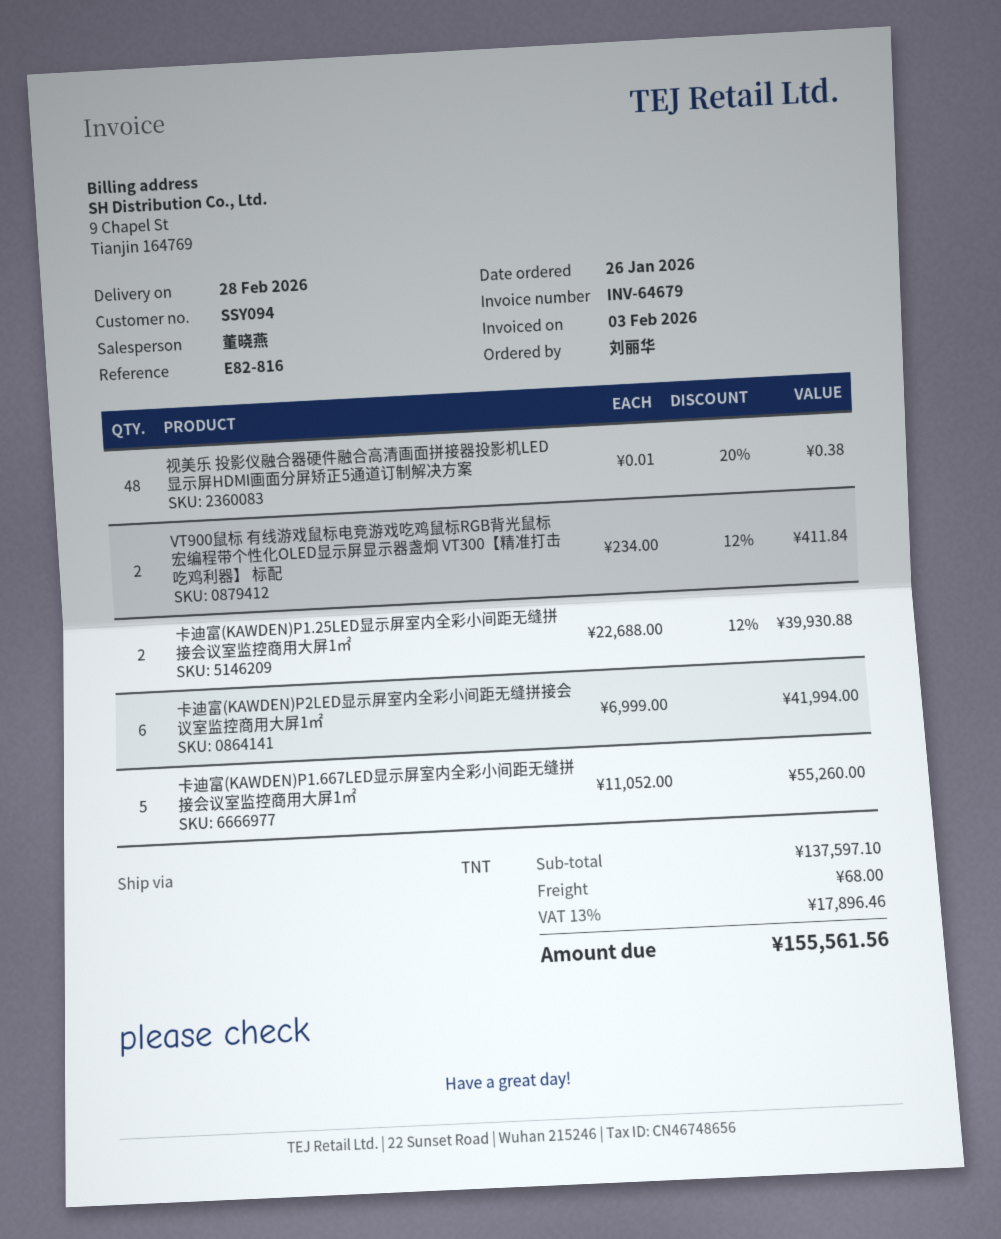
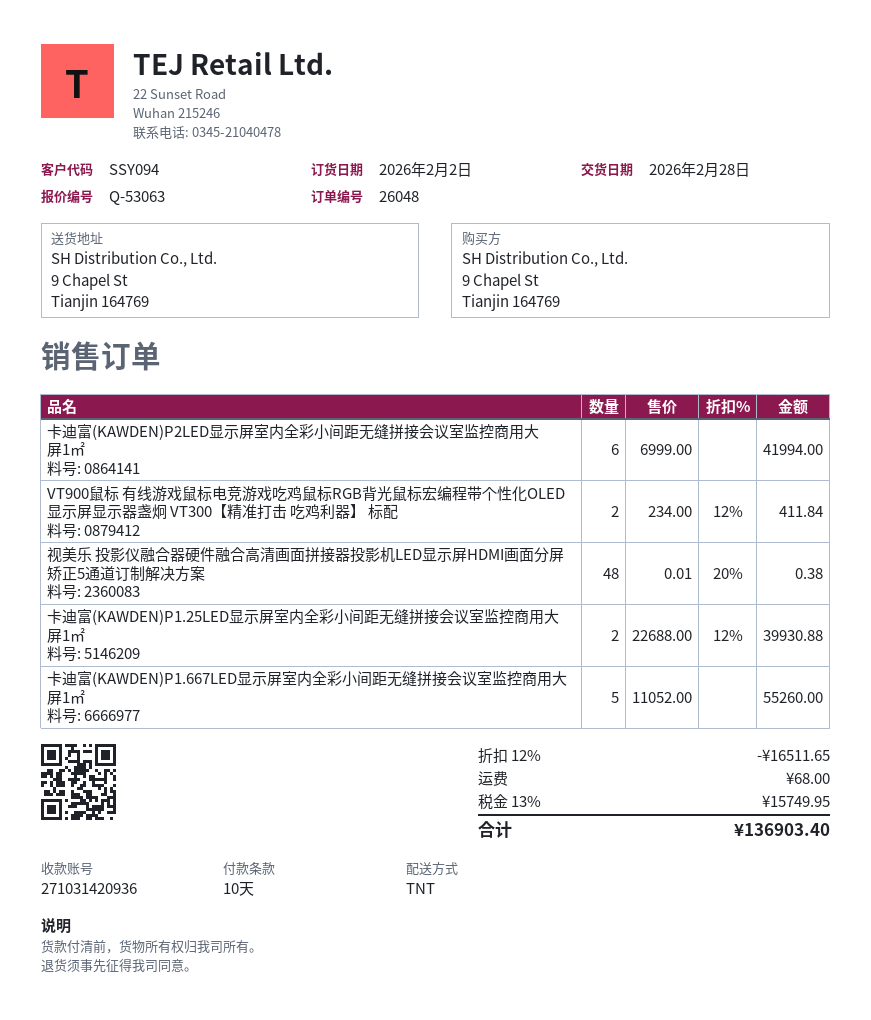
order date: 2026-01-26 -> 2026-02-02
discount: none -> 12% = 16511.65
tax: 13% = 17896.46 -> 13% = 15749.95
total: 155561.56 -> 136903.40

